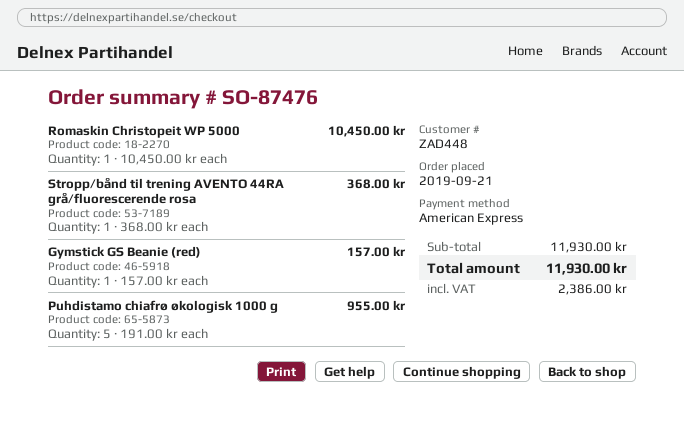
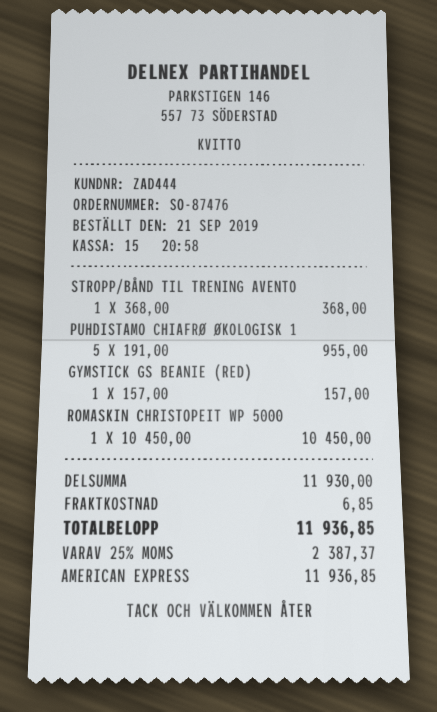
customer number: ZAD448 -> ZAD444
shipping: none -> 6.85
tax: 2386.00 -> 2387.37
total: 11930.00 -> 11936.85

